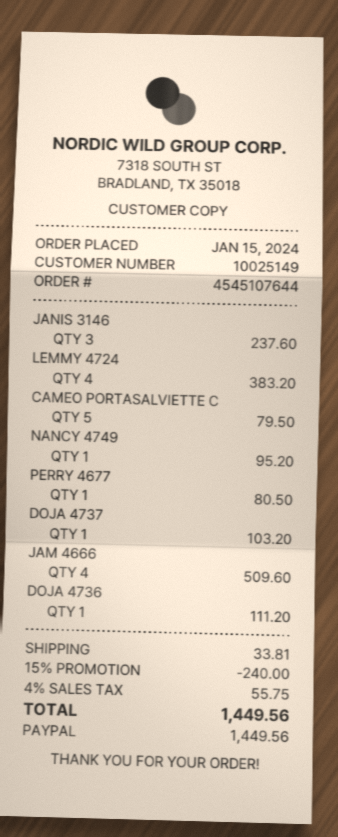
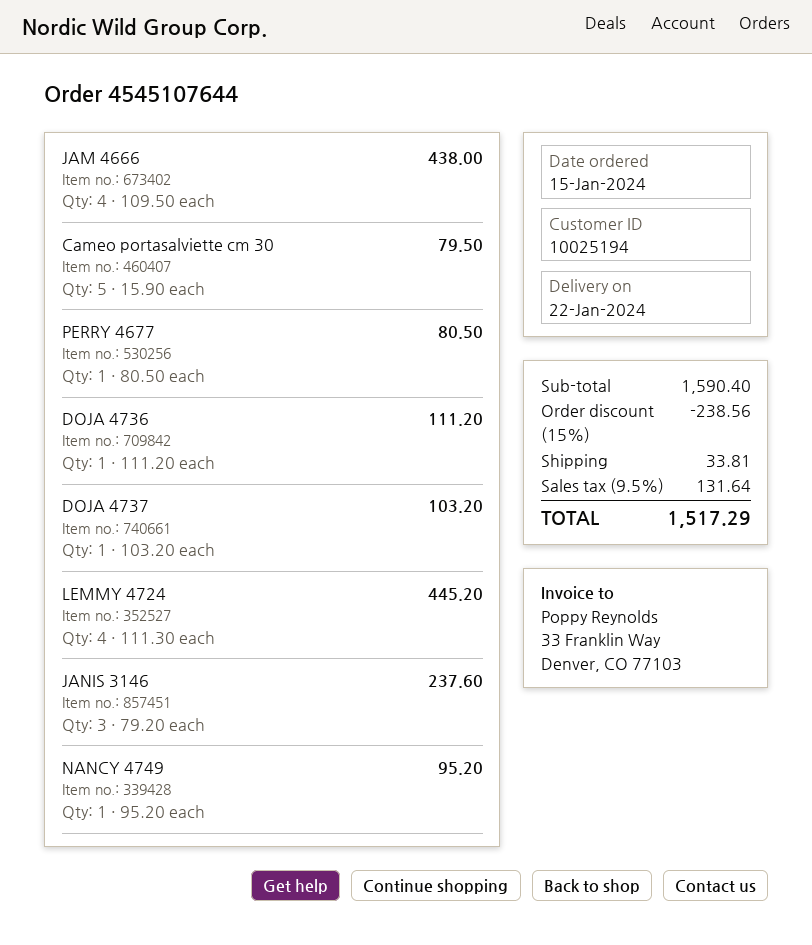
customer number: 10025149 -> 10025194
LEMMY 4724: 4 for 383.20 -> 4 for 445.20
JAM 4666: 4 for 509.60 -> 4 for 438.00
discount: 15% = 240.00 -> 15% = 238.56
tax: 4% = 55.75 -> 9.5% = 131.64
total: 1449.56 -> 1517.29

